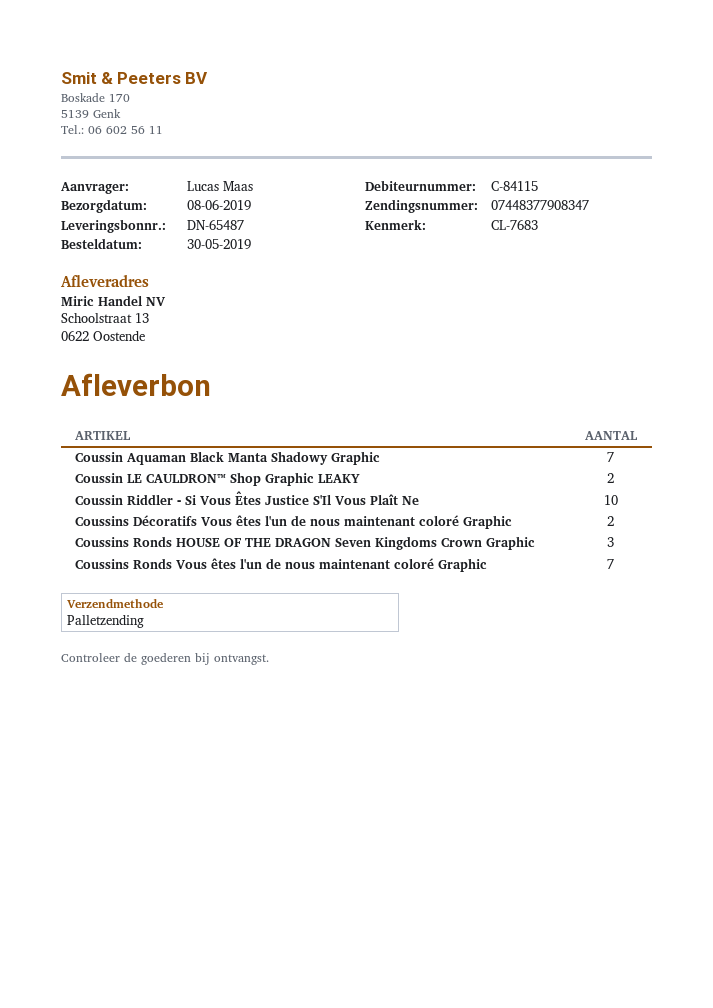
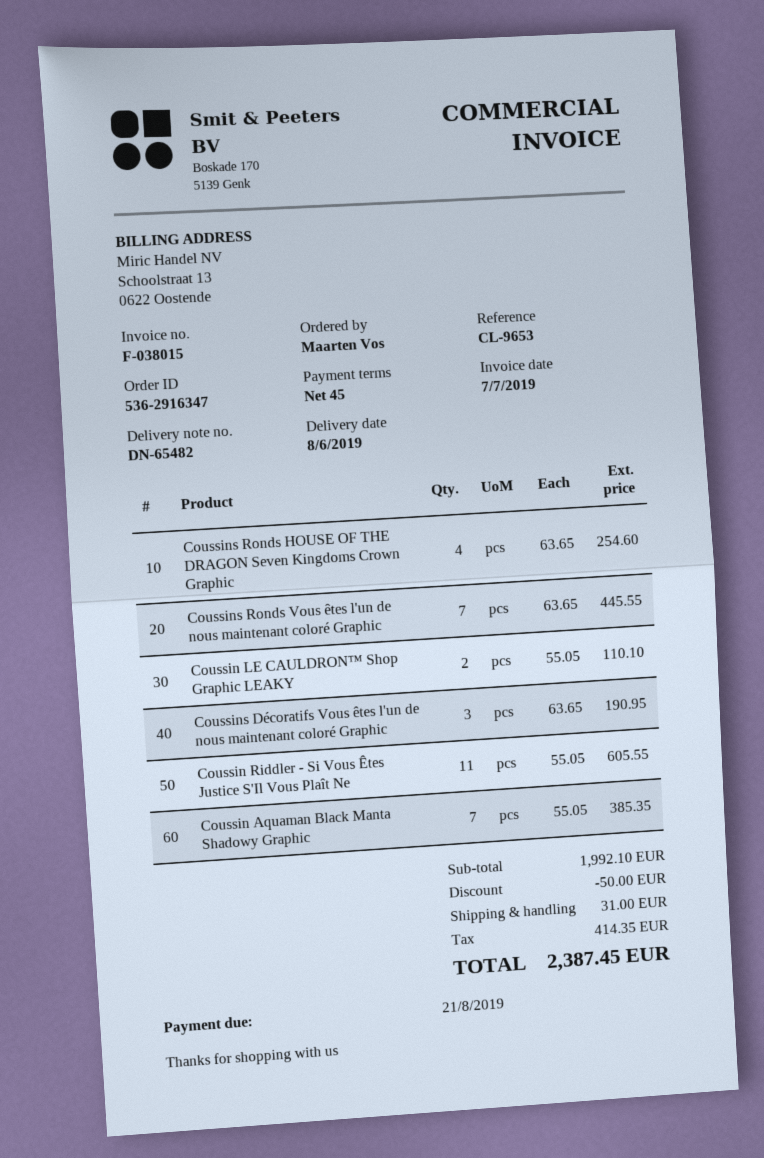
delivery note number: DN-65487 -> DN-65482
reference: CL-7683 -> CL-9653
ordered by: Lucas Maas -> Maarten Vos
Coussin Riddler - Si Vous Êtes Justice S'Il Vous Plaît Ne: 10 -> 11
Coussins Décoratifs Vous êtes l'un de nous maintenant coloré Graphic: 2 -> 3
Coussins Ronds HOUSE OF THE DRAGON Seven Kingdoms Crown Graphic: 3 -> 4

